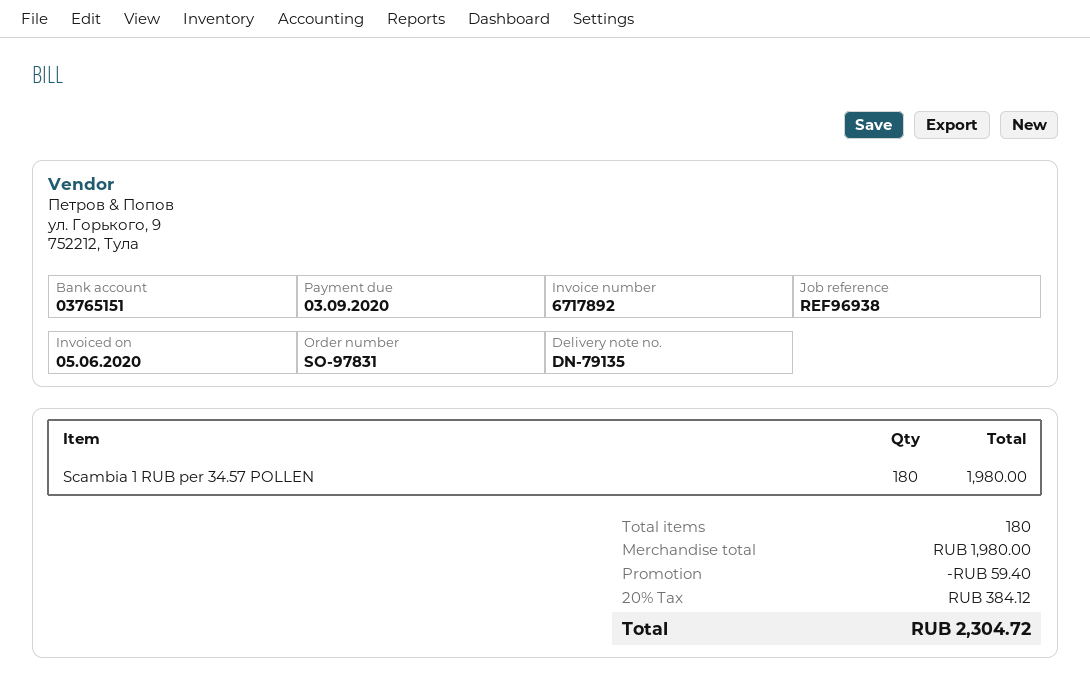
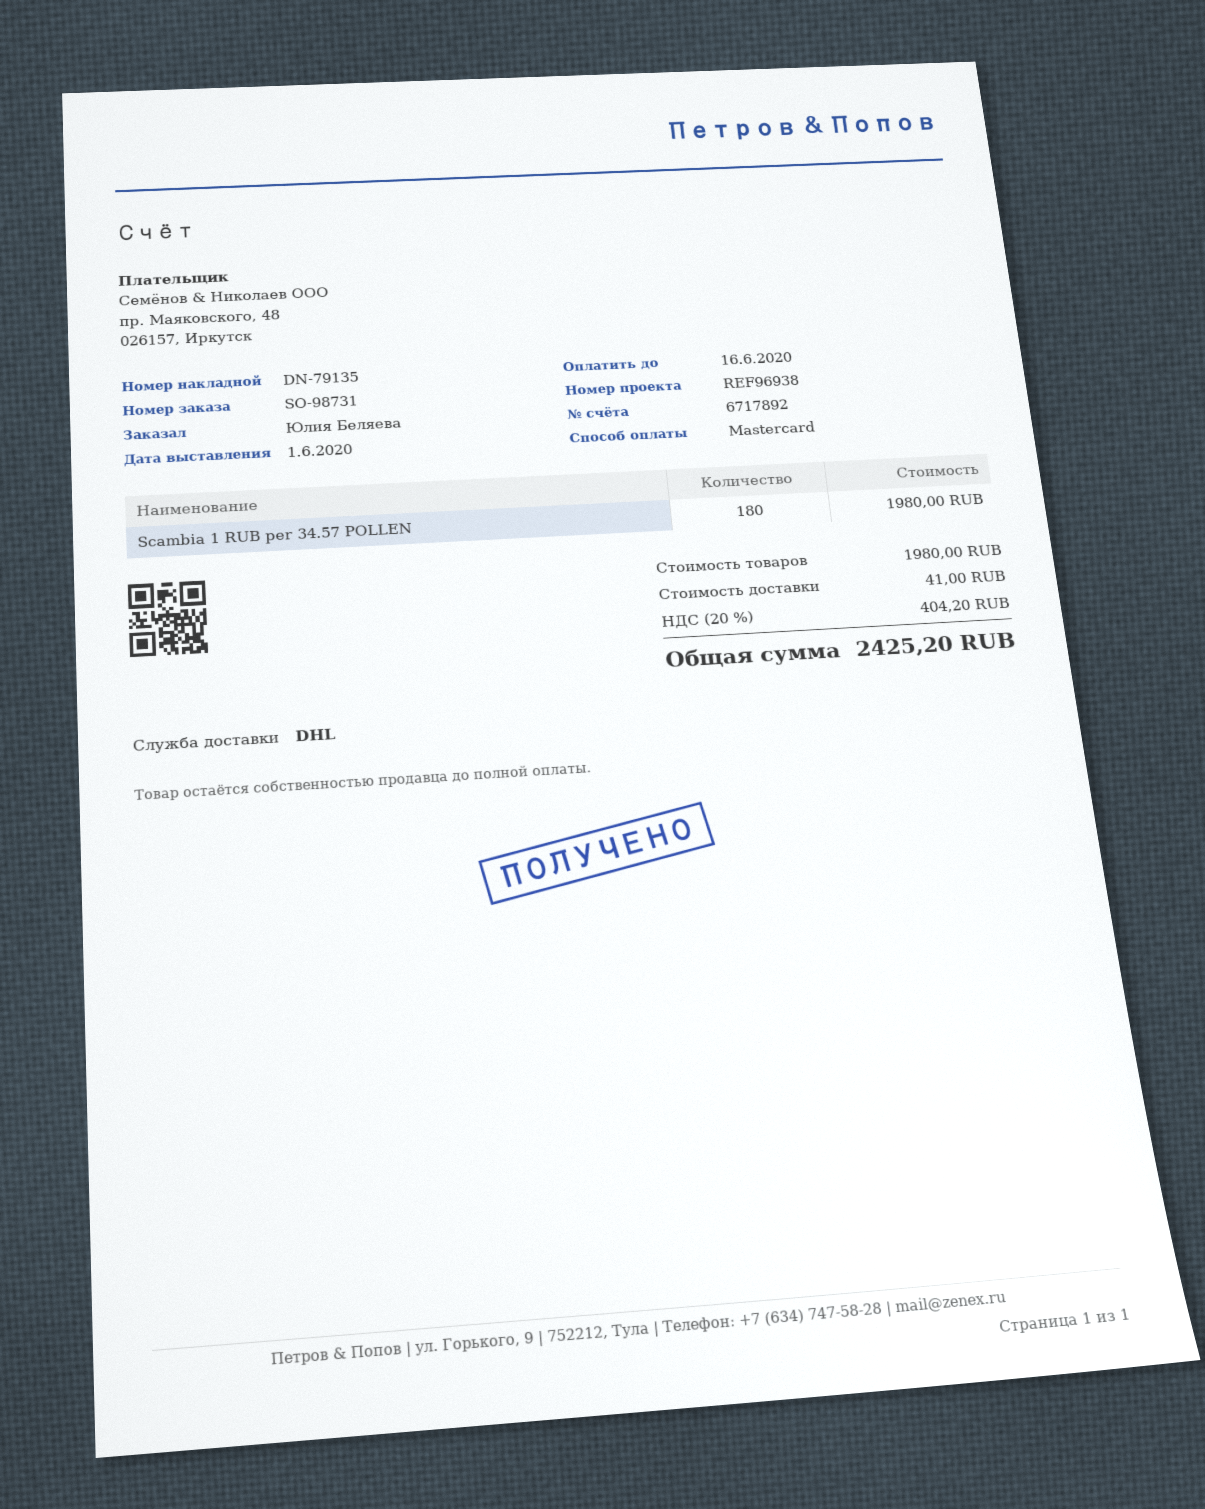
order number: SO-97831 -> SO-98731
invoice date: 2020-06-05 -> 2020-06-01
due date: 2020-09-03 -> 2020-06-16
discount: 59.40 -> none
shipping: none -> 41.00
tax: 20% = 384.12 -> 20% = 404.20
total: 2304.72 -> 2425.20

